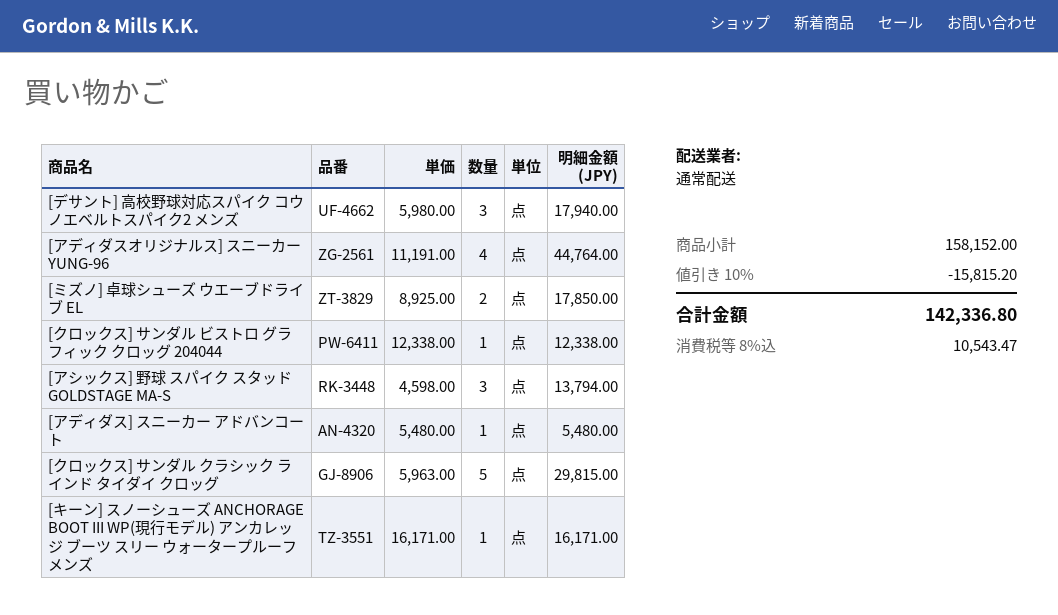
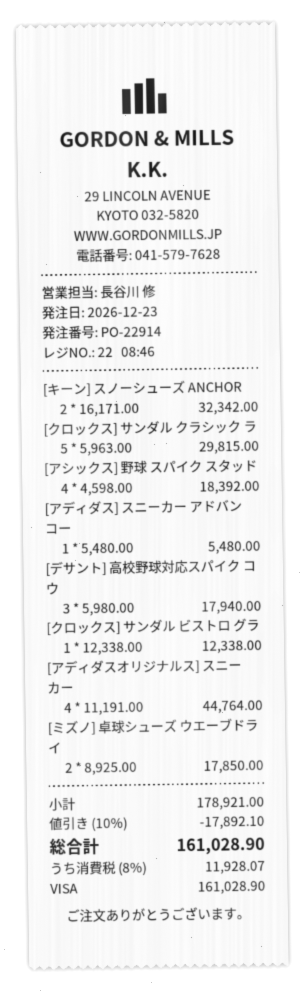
[アシックス] 野球 スパイク スタッド GOLDSTAGE MA-S: 3 x 4598.00 = 13794.00 -> 4 x 4598.00 = 18392.00
[キーン] スノーシューズ ANCHORAGE BOOT III WP(現行モデル) アンカレッジ ブーツ スリー ウォータープルーフ メンズ: 1 x 16171.00 = 16171.00 -> 2 x 16171.00 = 32342.00
subtotal: 158152.00 -> 178921.00
discount: 10% = 15815.20 -> 10% = 17892.10
tax: 8% = 10543.47 -> 8% = 11928.07
total: 142336.80 -> 161028.90

